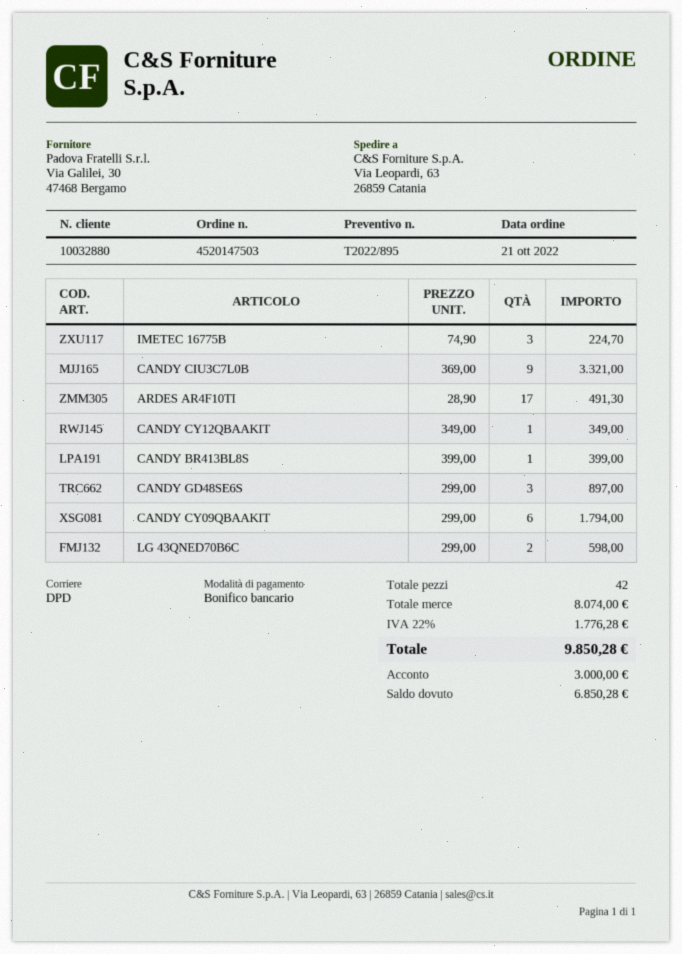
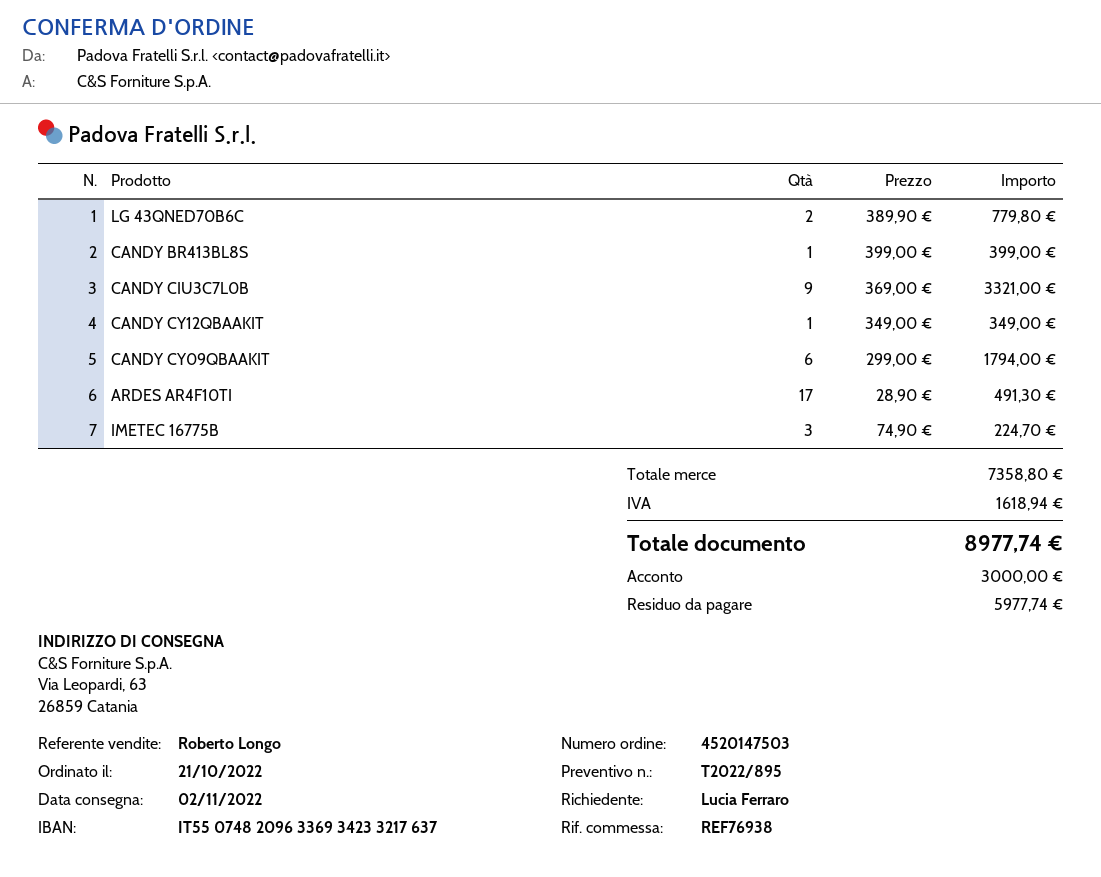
CANDY GD48SE6S: 3 x 299.00 = 897.00 -> none
LG 43QNED70B6C: 2 x 299.00 = 598.00 -> 2 x 389.90 = 779.80
subtotal: 8074.00 -> 7358.80
tax: 1776.28 -> 1618.94
total: 9850.28 -> 8977.74
balance: 6850.28 -> 5977.74

